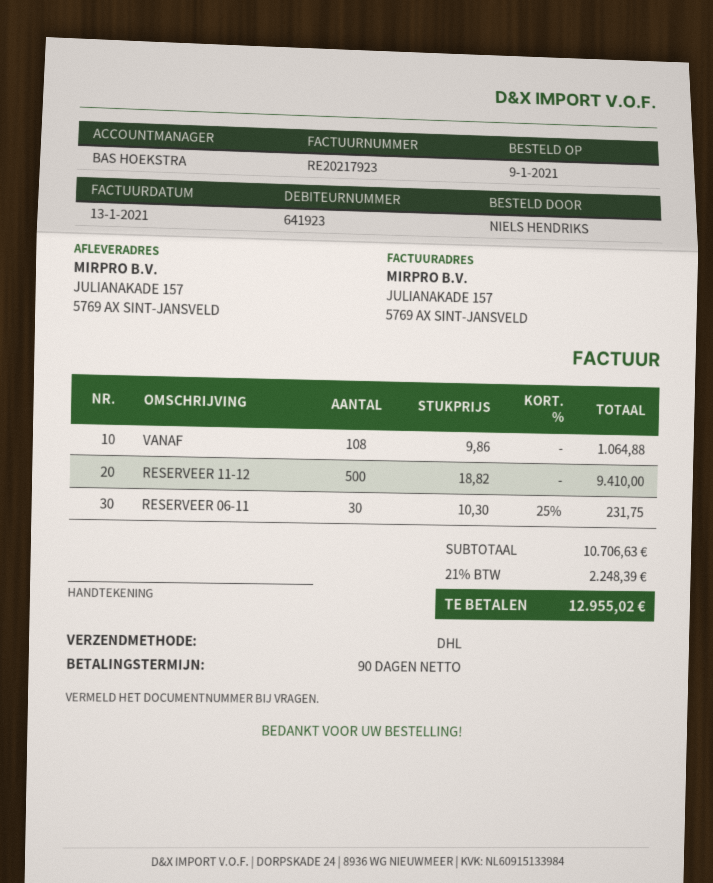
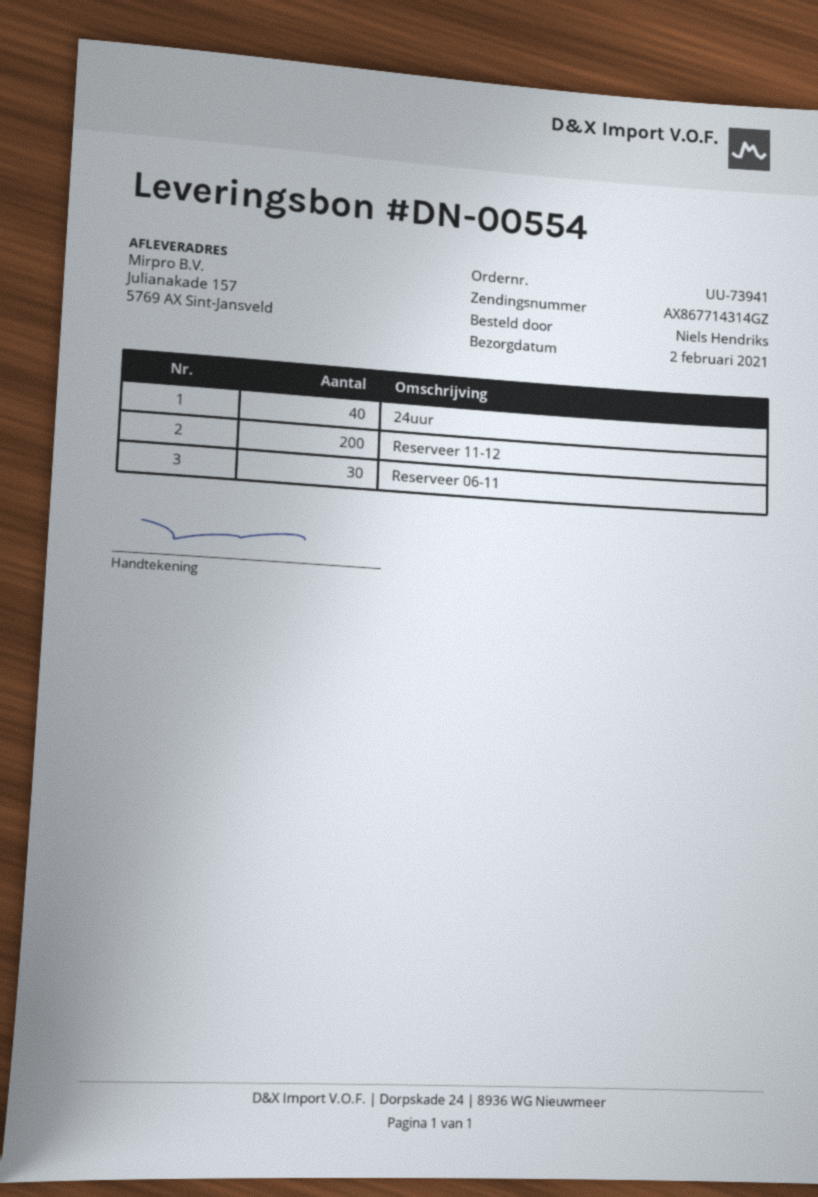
VANAF: 108 -> none
RESERVEER 11-12: 500 -> 200
24uur: none -> 40

